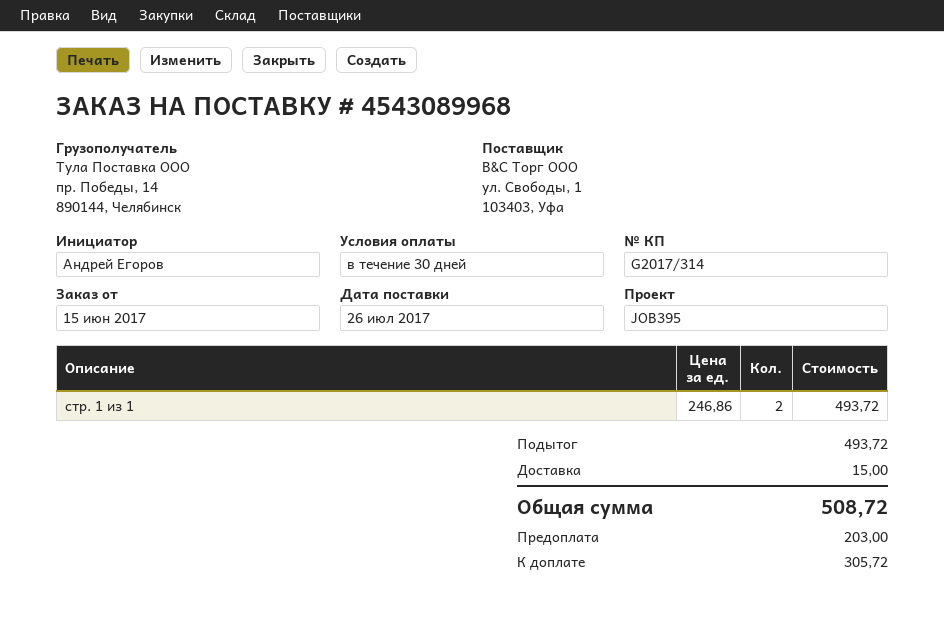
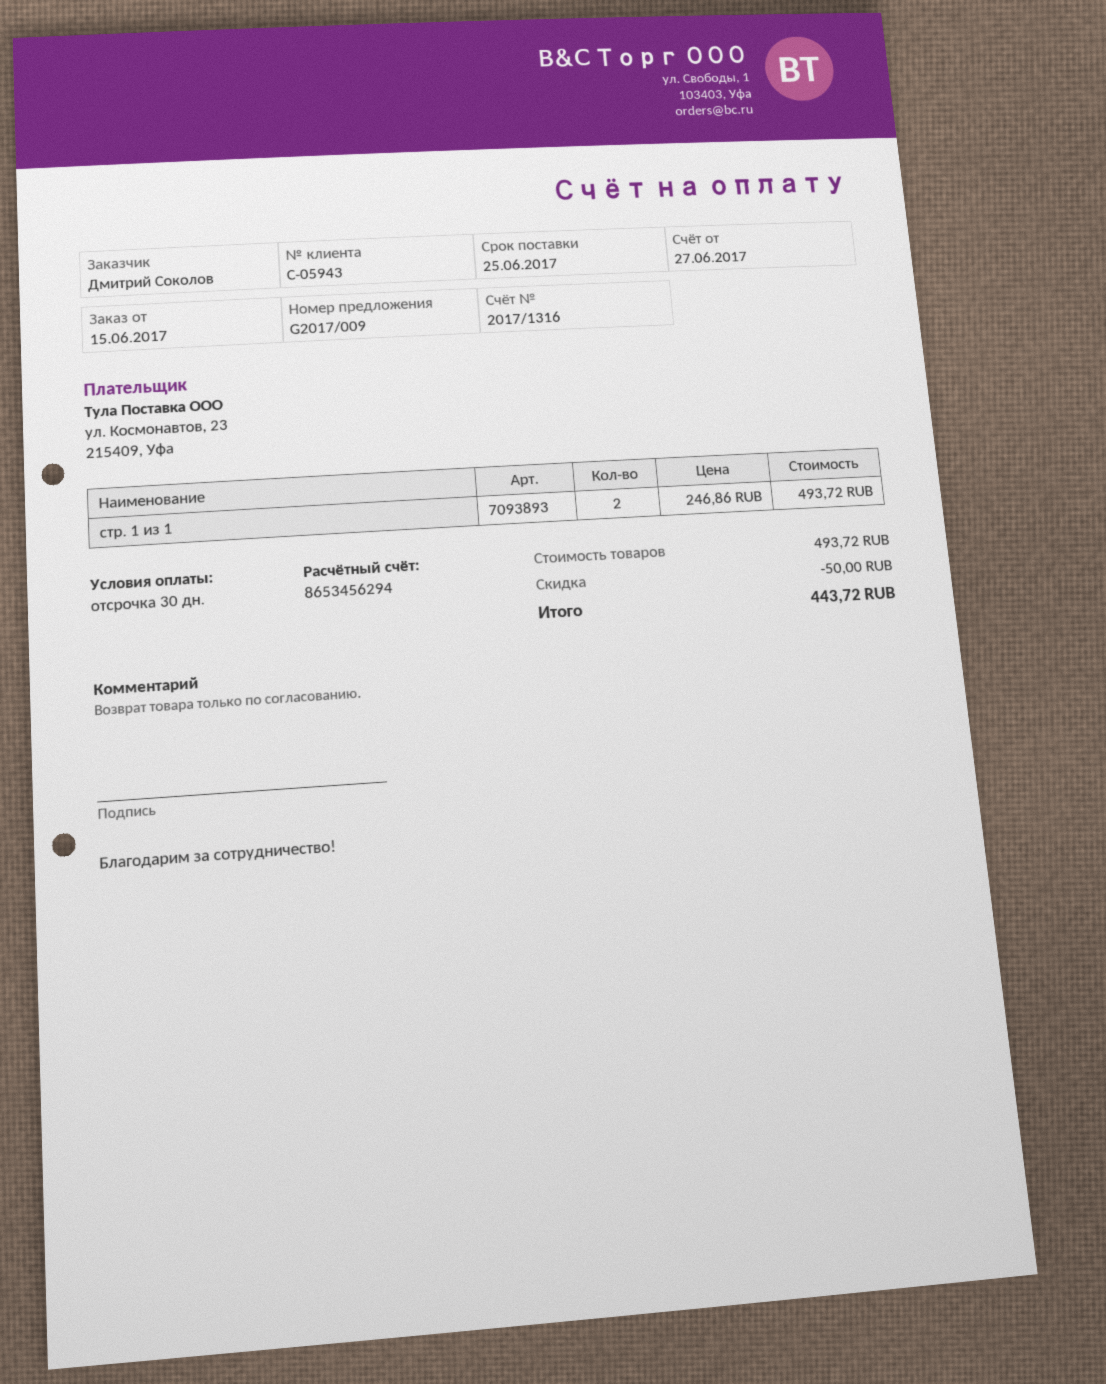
quote number: G2017/314 -> G2017/009
delivery date: 2017-07-26 -> 2017-06-25
ordered by: Андрей Егоров -> Дмитрий Соколов
discount: none -> 50.00
shipping: 15.00 -> none
total: 508.72 -> 443.72

